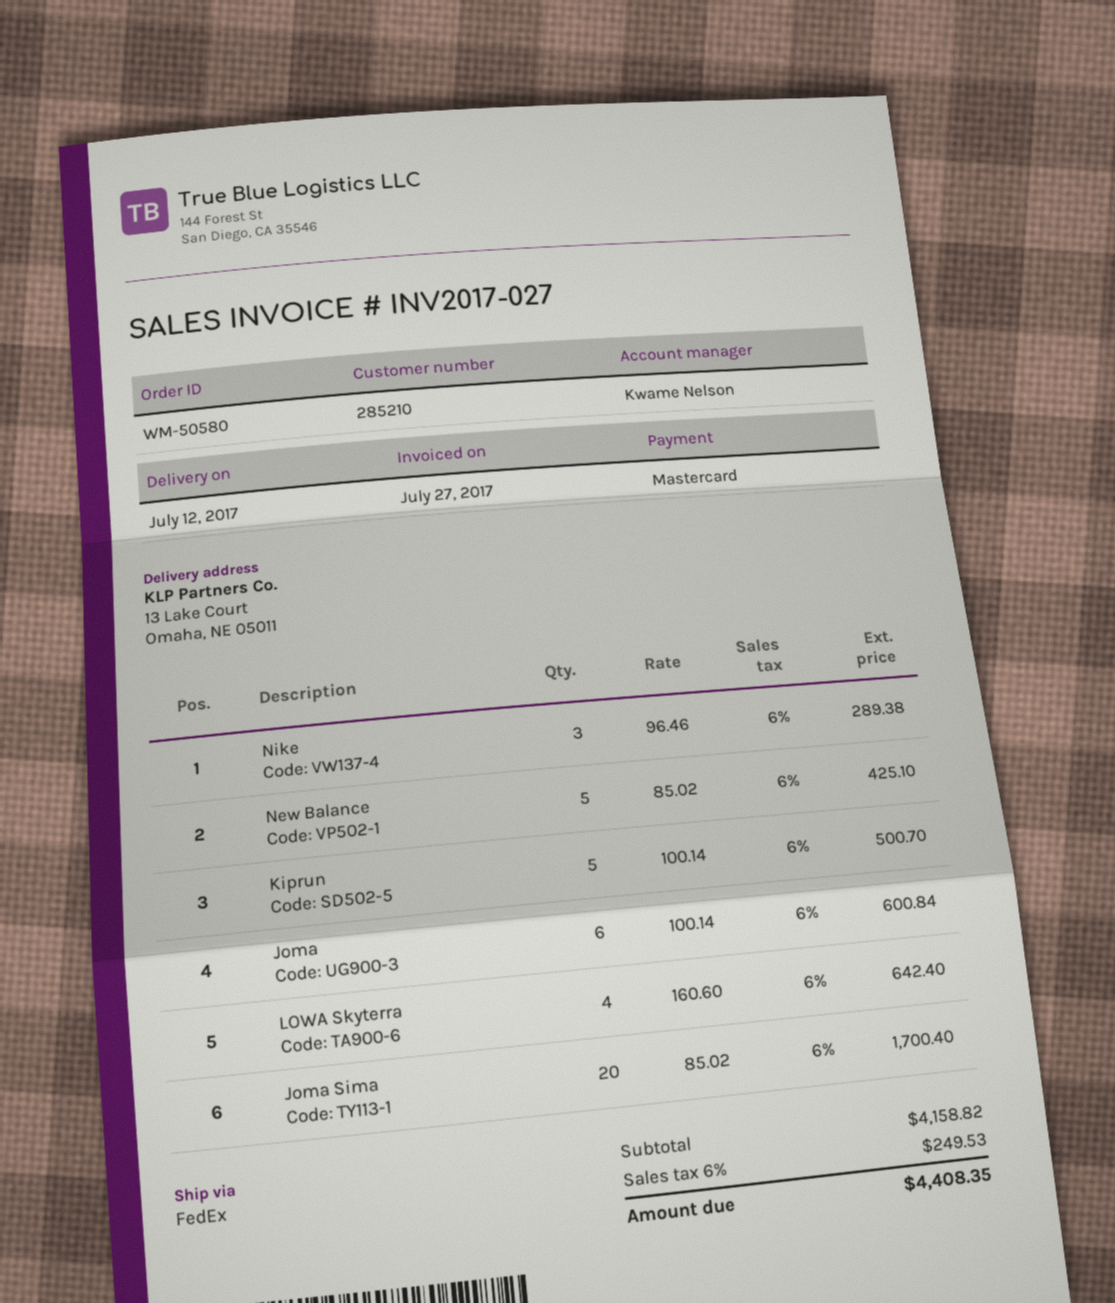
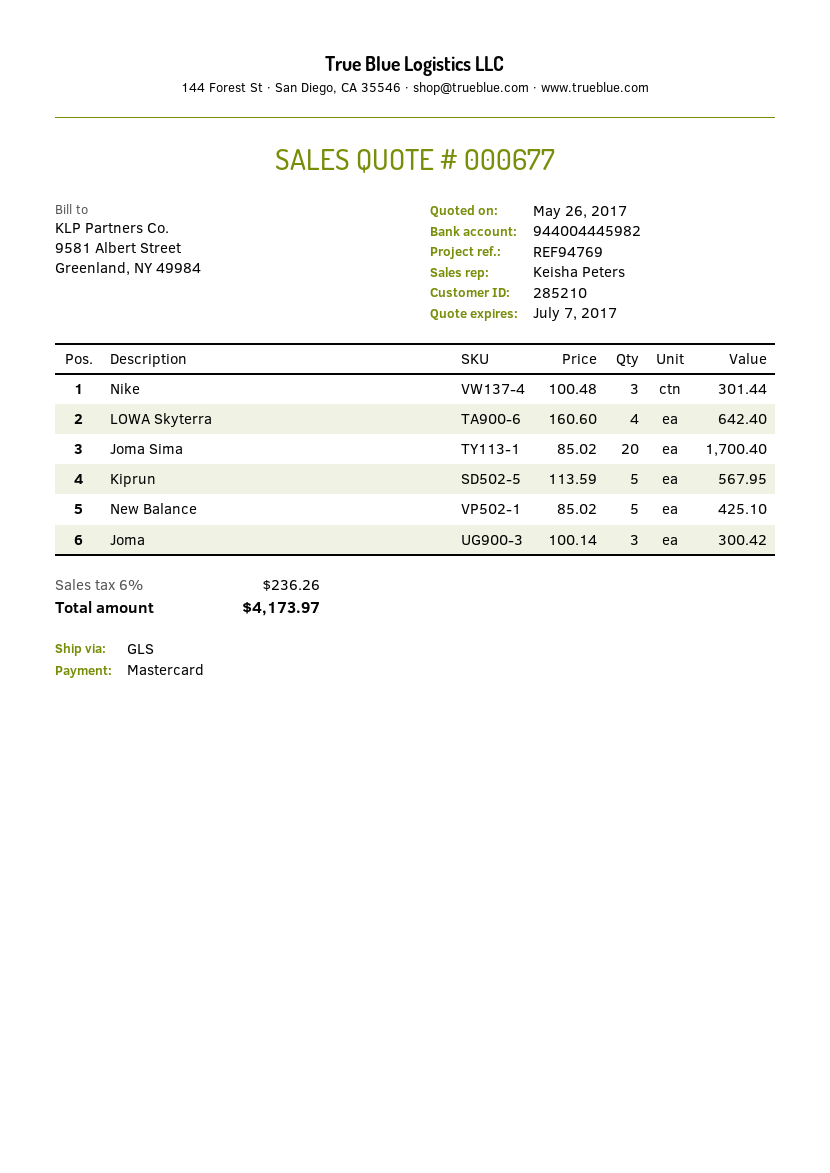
sales rep: Kwame Nelson -> Keisha Peters
shipping method: FedEx -> GLS
Nike: 3 x 96.46 = 289.38 -> 3 x 100.48 = 301.44
Kiprun: 5 x 100.14 = 500.70 -> 5 x 113.59 = 567.95
Joma: 6 x 100.14 = 600.84 -> 3 x 100.14 = 300.42
tax: 6% = 249.53 -> 6% = 236.26
total: 4408.35 -> 4173.97

